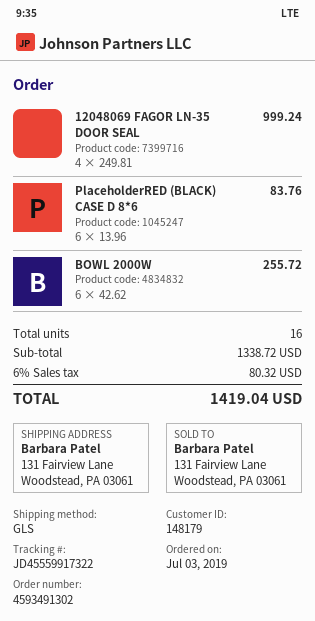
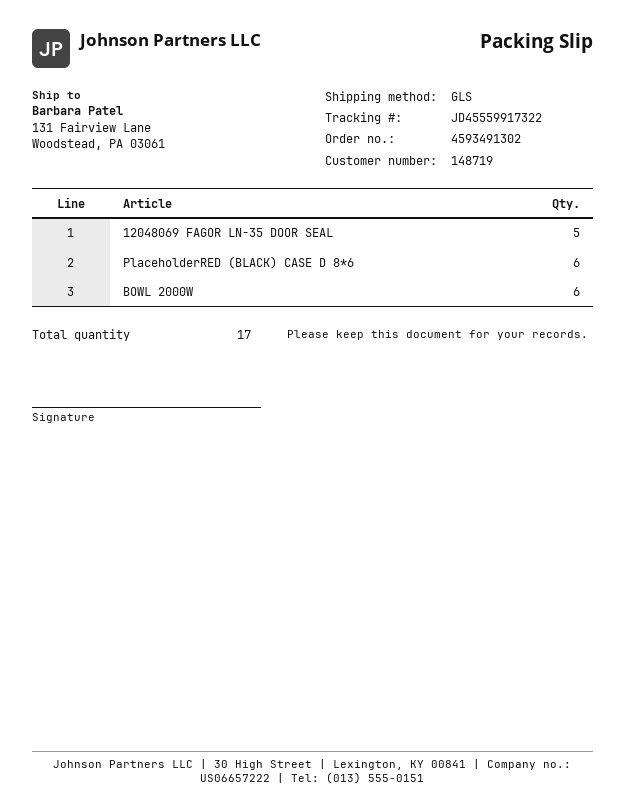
customer number: 148179 -> 148719
12048069 FAGOR LN-35 DOOR SEAL: 4 -> 5
total quantity: 16 -> 17

